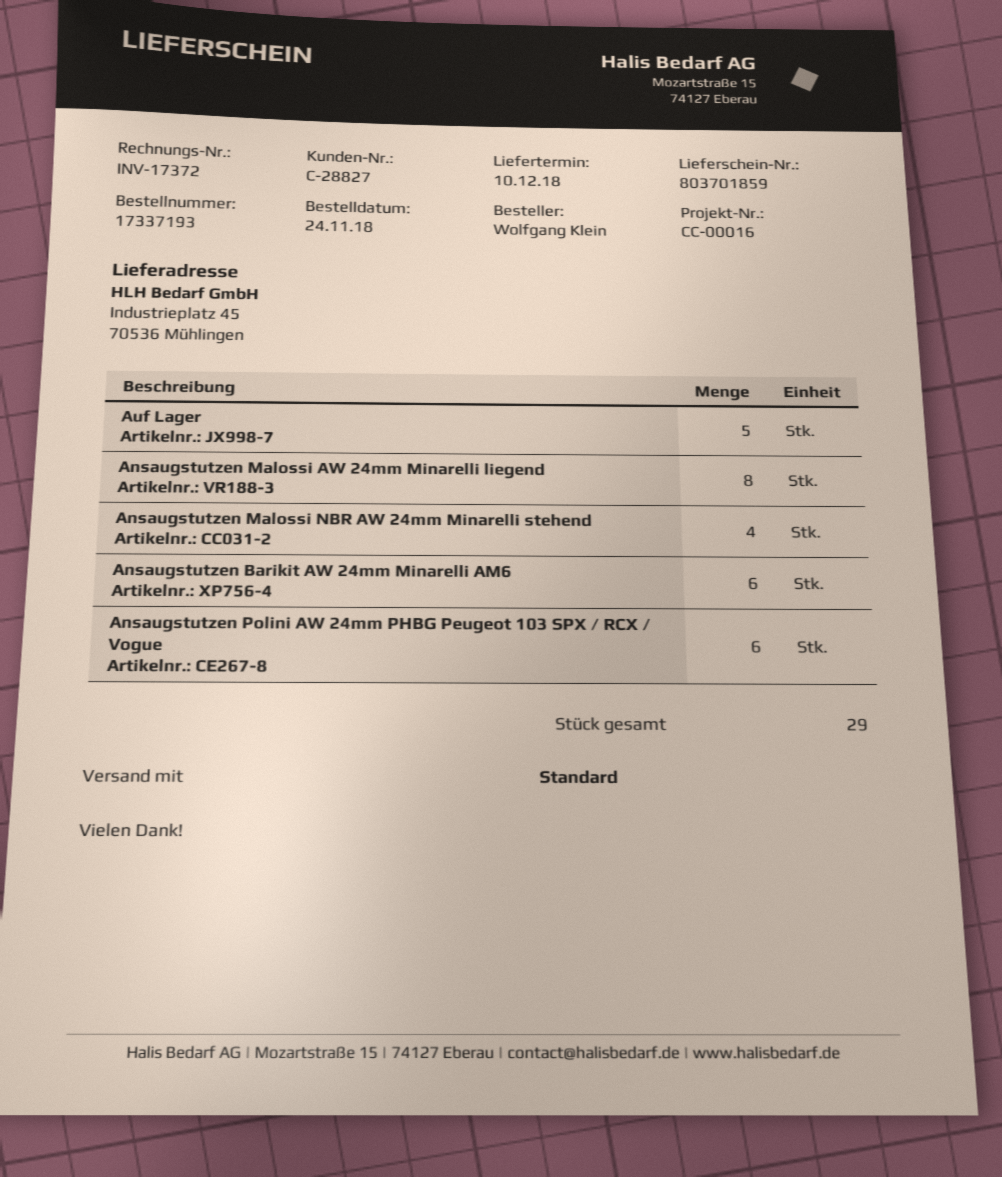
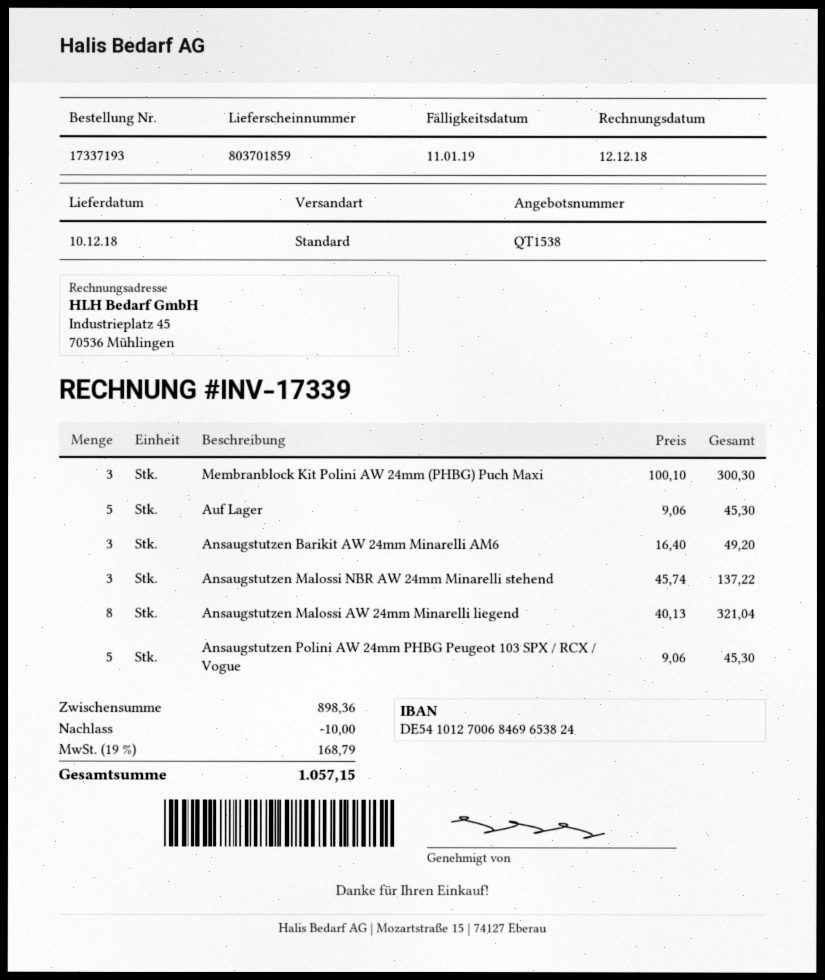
invoice number: INV-17372 -> INV-17339
Ansaugstutzen Malossi NBR AW 24mm Minarelli stehend: 4 -> 3
Ansaugstutzen Barikit AW 24mm Minarelli AM6: 6 -> 3
Ansaugstutzen Polini AW 24mm PHBG Peugeot 103 SPX / RCX / Vogue: 6 -> 5
Membranblock Kit Polini AW 24mm (PHBG) Puch Maxi: none -> 3

